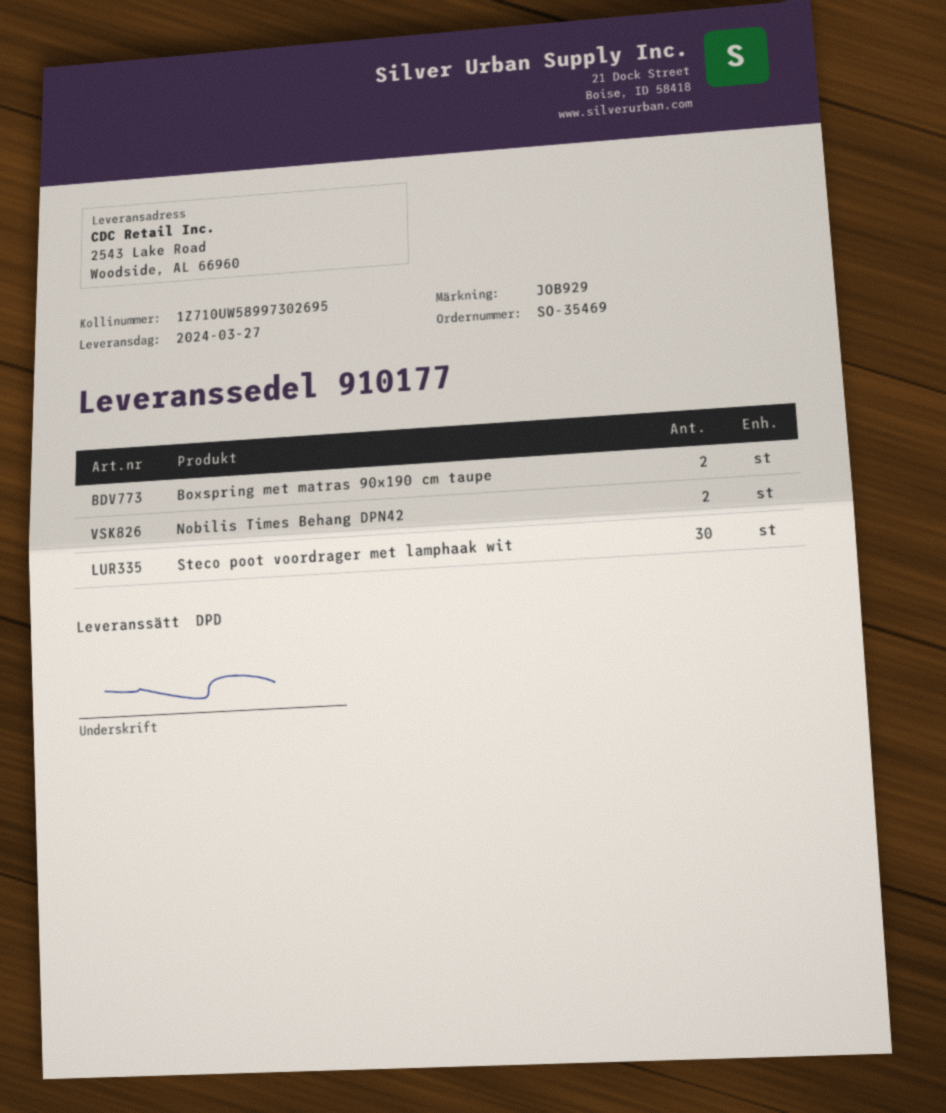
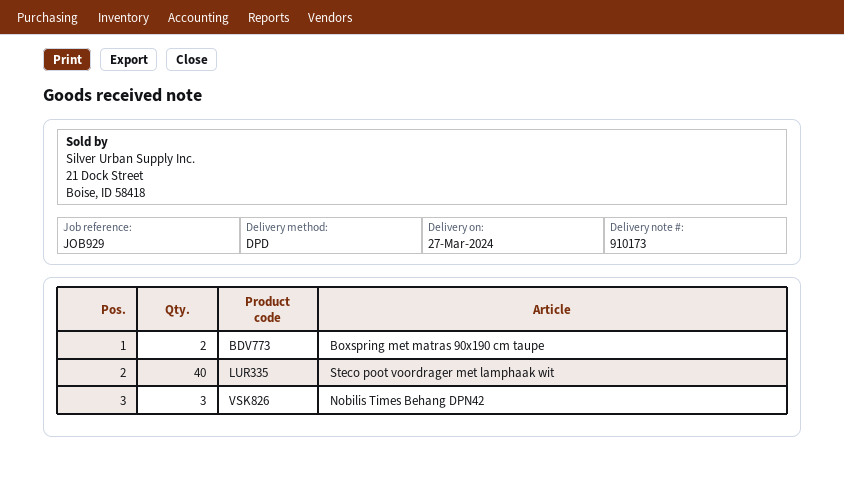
delivery note number: 910177 -> 910173
Nobilis Times Behang DPN42: 2 -> 3
Steco poot voordrager met lamphaak wit: 30 -> 40

